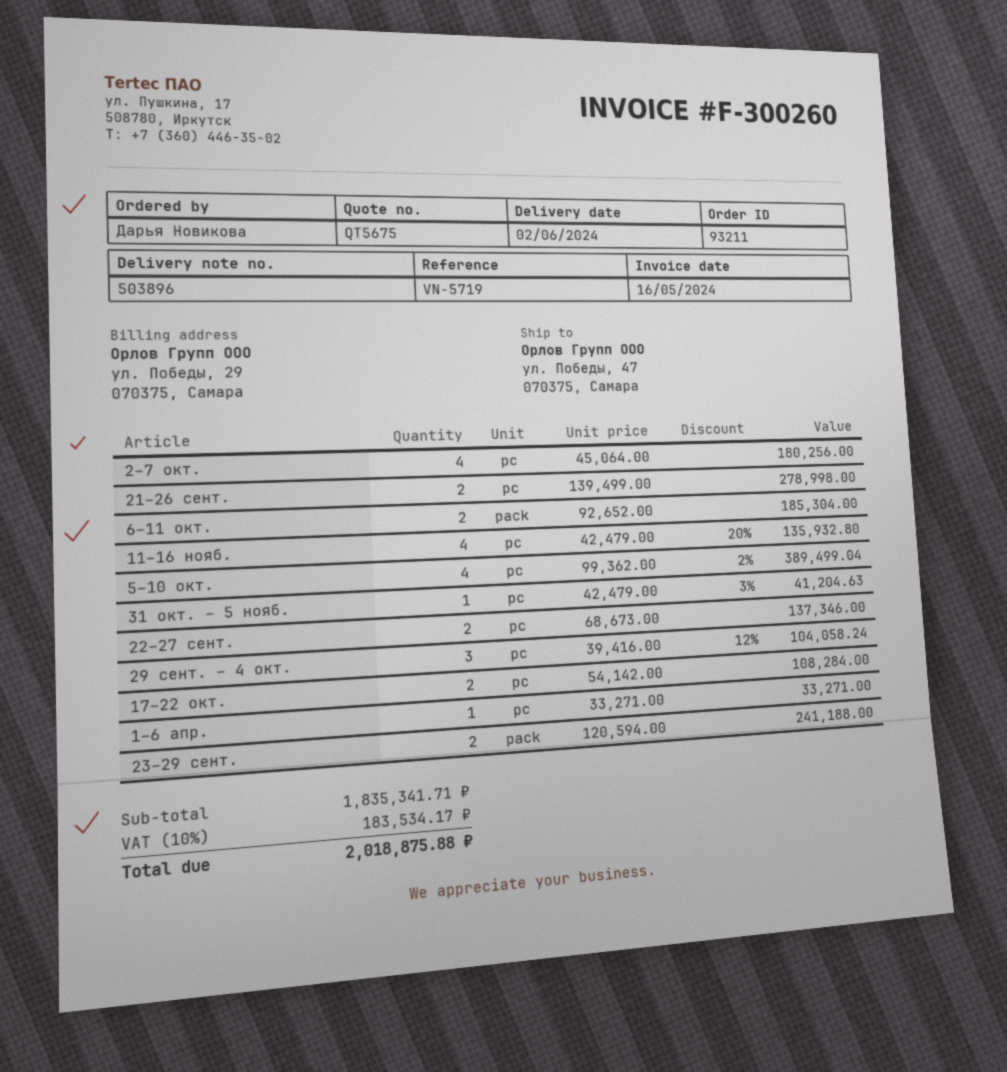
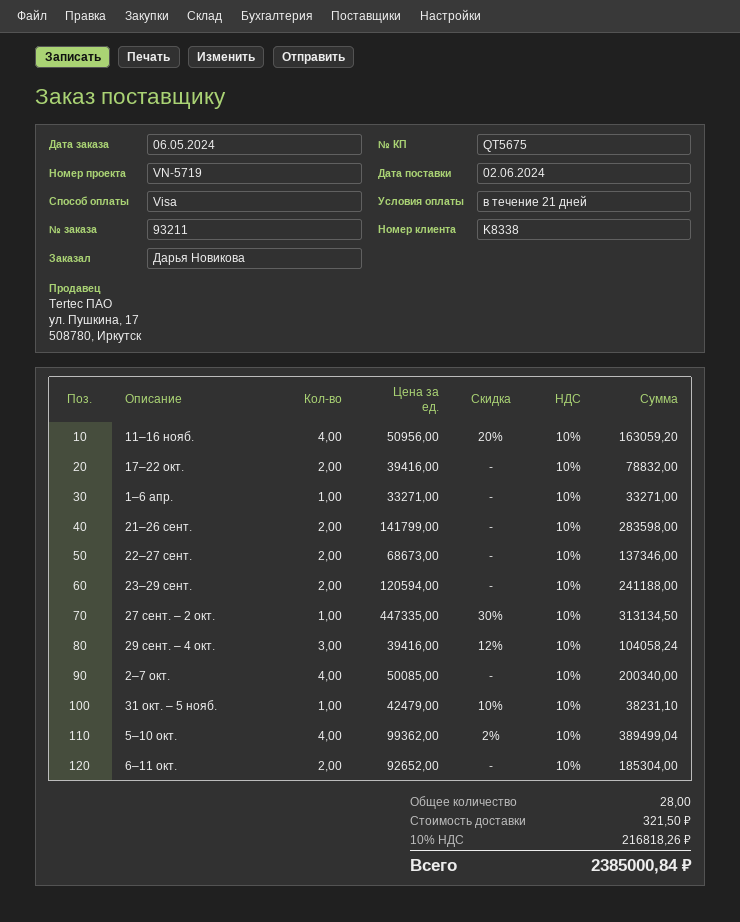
2–7 окт.: 4 x 45064.00 = 180256.00 -> 4 x 50085.00 = 200340.00
21–26 сент.: 2 x 139499.00 = 278998.00 -> 2 x 141799.00 = 283598.00
11–16 нояб.: 4 x 42479.00 - 20% = 135932.80 -> 4 x 50956.00 - 20% = 163059.20
31 окт. – 5 нояб.: 1 x 42479.00 - 3% = 41204.63 -> 1 x 42479.00 - 10% = 38231.10
17–22 окт.: 2 x 54142.00 = 108284.00 -> 2 x 39416.00 = 78832.00
27 сент. – 2 окт.: none -> 1 x 447335.00 - 30% = 313134.50
shipping: none -> 321.50
tax: 10% = 183534.17 -> 10% = 216818.26
total: 2018875.88 -> 2385000.84

